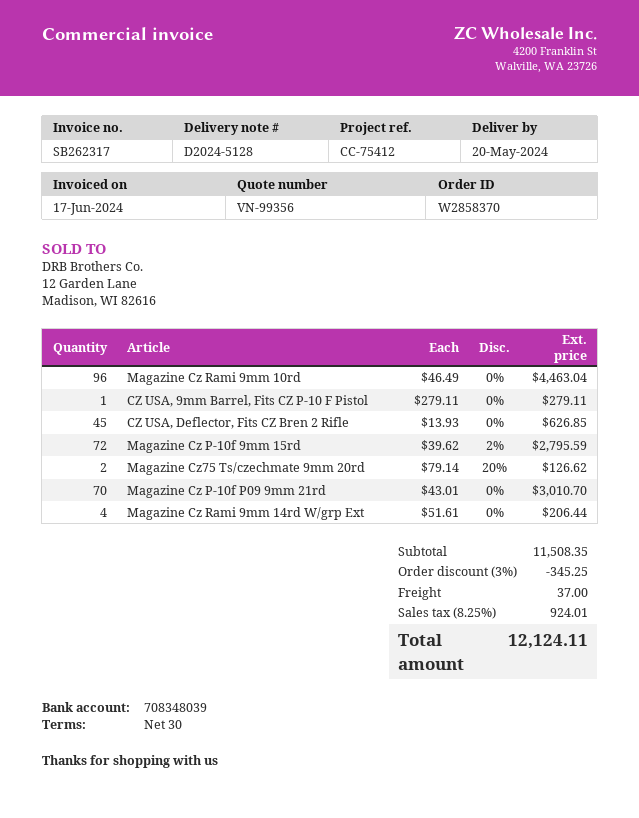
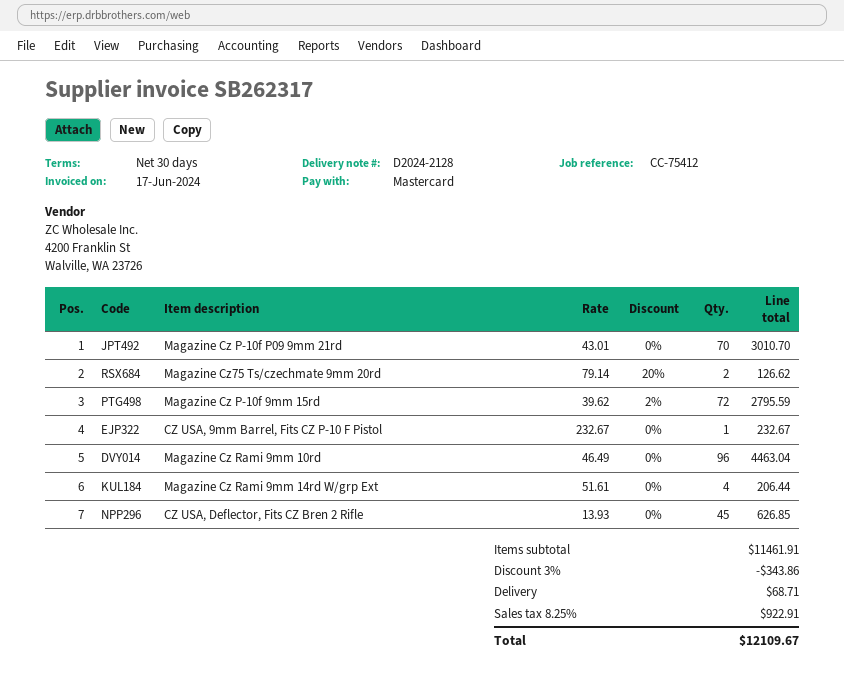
delivery note number: D2024-5128 -> D2024-2128
CZ USA, 9mm Barrel, Fits CZ P-10 F Pistol: 1 x 279.11 = 279.11 -> 1 x 232.67 = 232.67
subtotal: 11508.35 -> 11461.91
discount: 3% = 345.25 -> 3% = 343.86
shipping: 37.00 -> 68.71
tax: 8.25% = 924.01 -> 8.25% = 922.91
total: 12124.11 -> 12109.67

